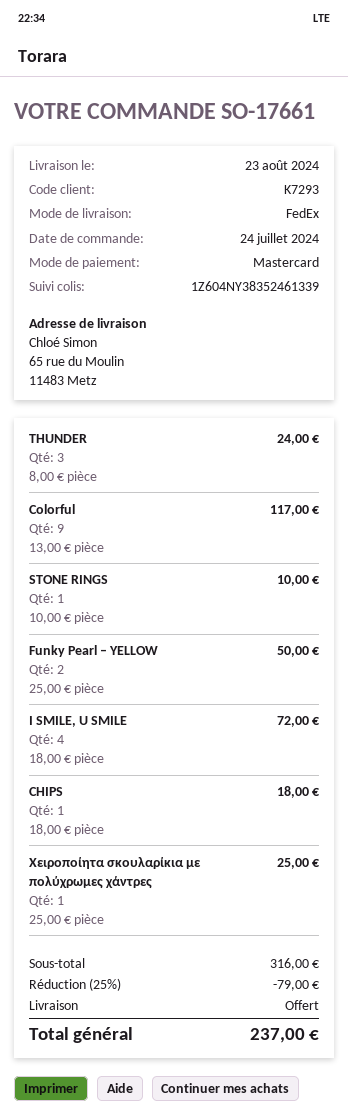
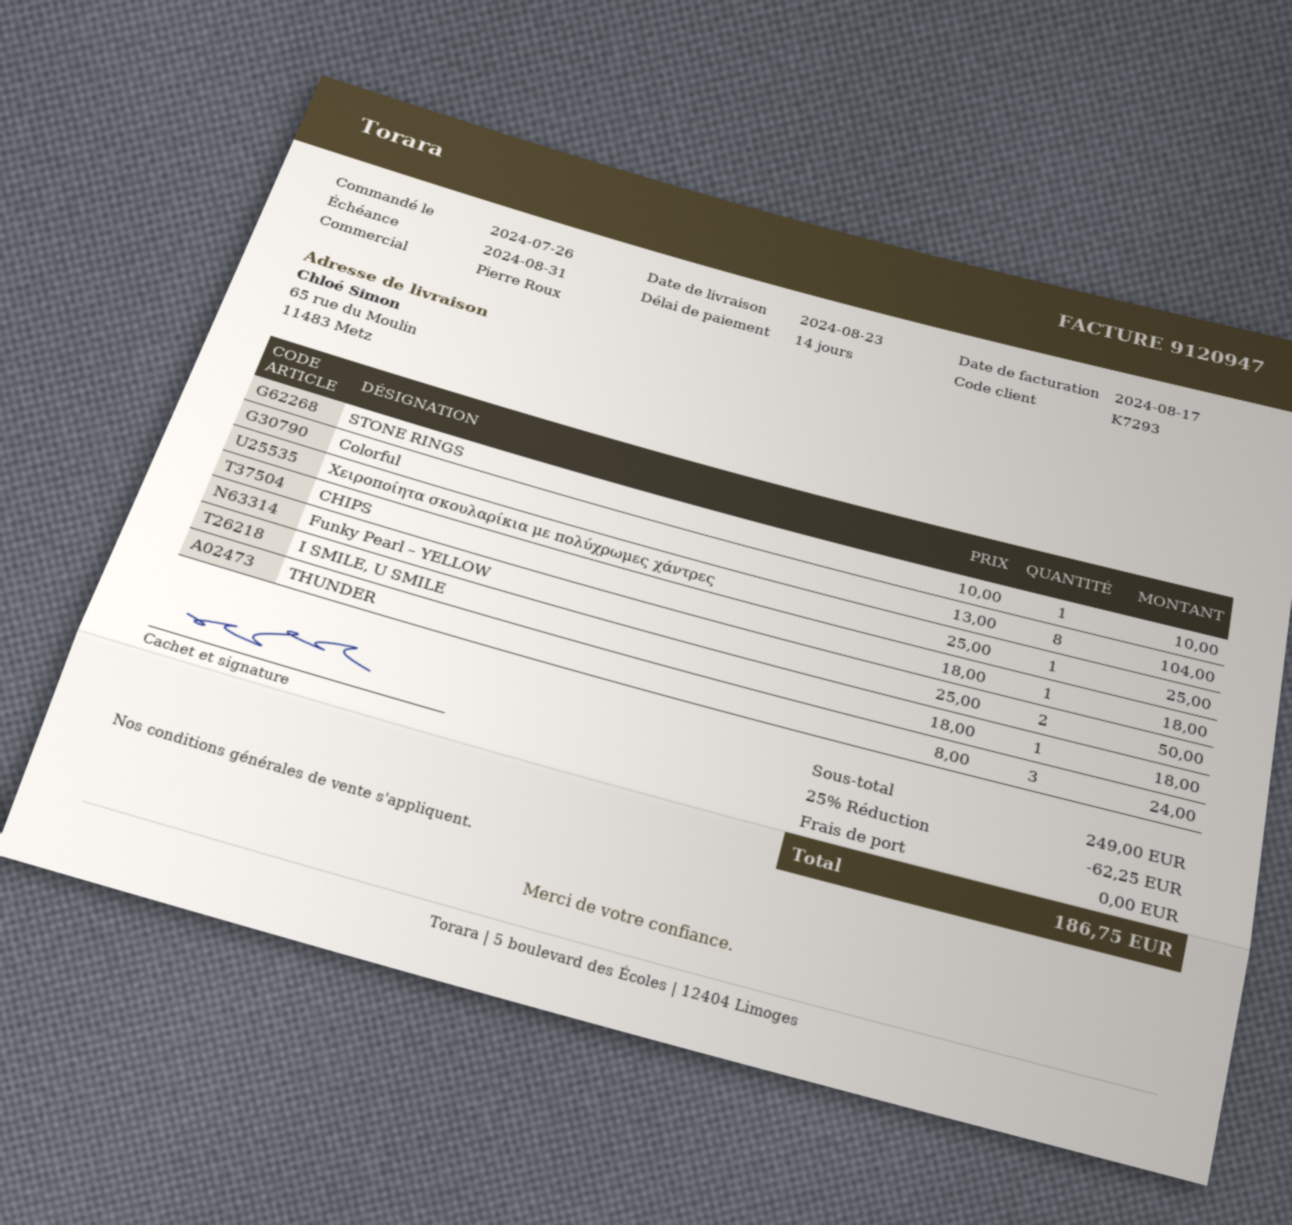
order date: 2024-07-24 -> 2024-07-26
Colorful: 9 x 13.00 = 117.00 -> 8 x 13.00 = 104.00
I SMILE, U SMILE: 4 x 18.00 = 72.00 -> 1 x 18.00 = 18.00
subtotal: 316.00 -> 249.00
discount: 25% = 79.00 -> 25% = 62.25
total: 237.00 -> 186.75

